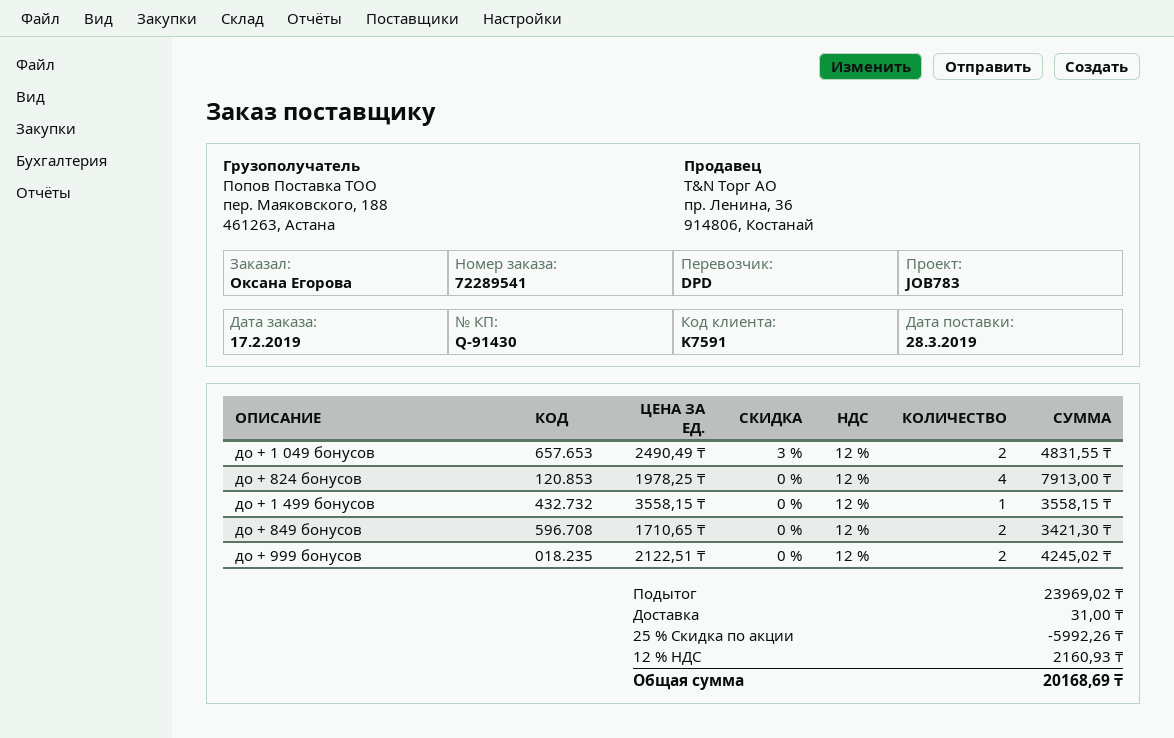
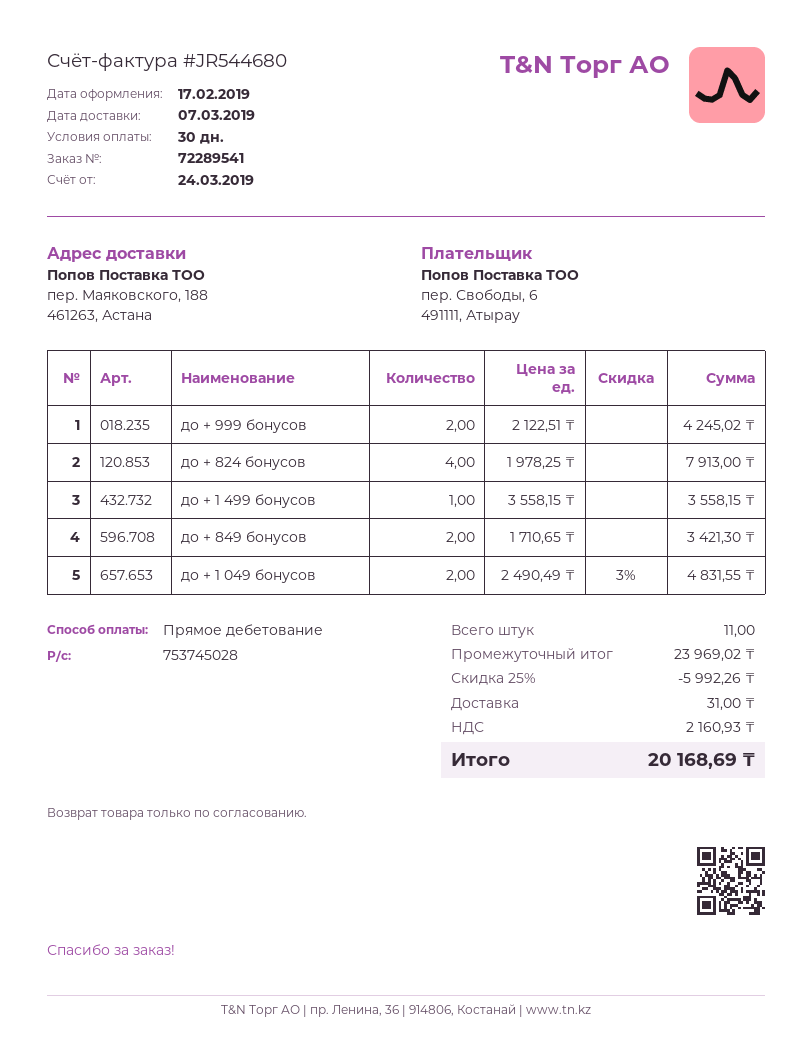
delivery date: 2019-03-28 -> 2019-03-07

